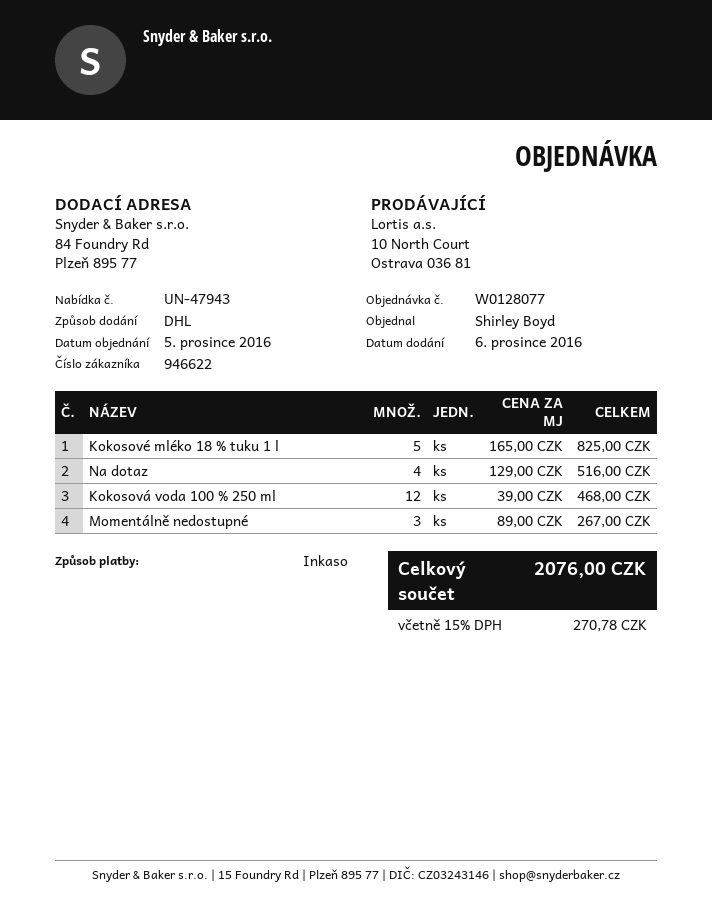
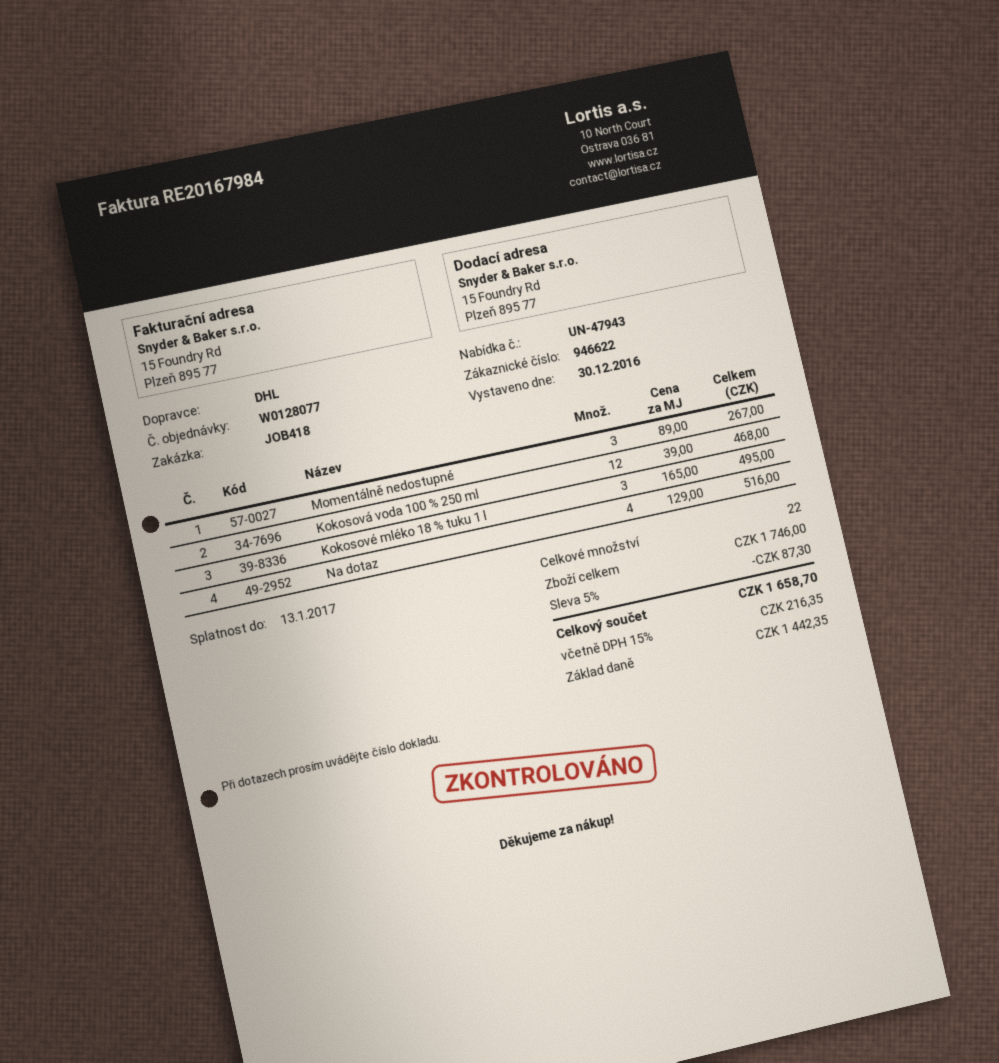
ship to: 84 Foundry Rd, Plzeň 895 77 -> 15 Foundry Rd, Plzeň 895 77
Kokosové mléko 18 % tuku 1 l: 5 x 165.00 = 825.00 -> 3 x 165.00 = 495.00
discount: none -> 5% = 87.30
tax: 15% = 270.78 -> 15% = 216.35
total: 2076.00 -> 1658.70

